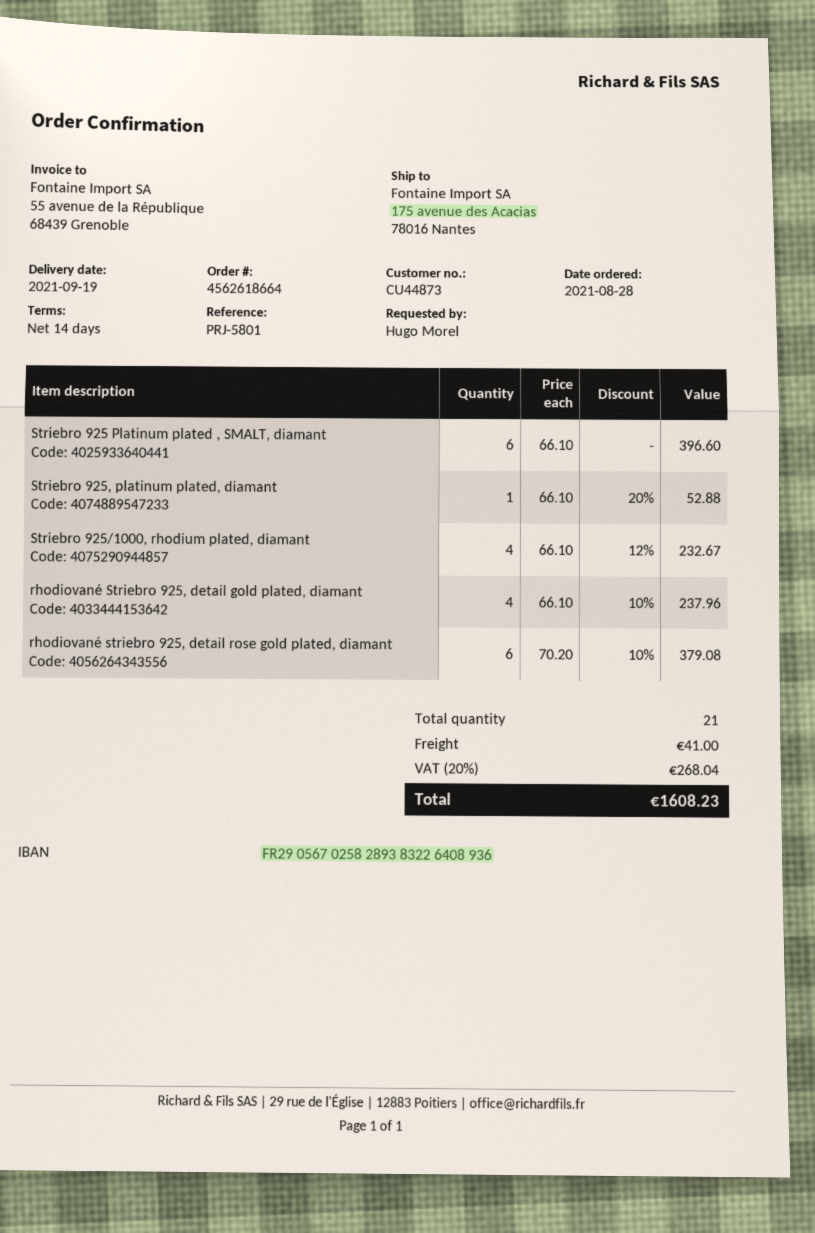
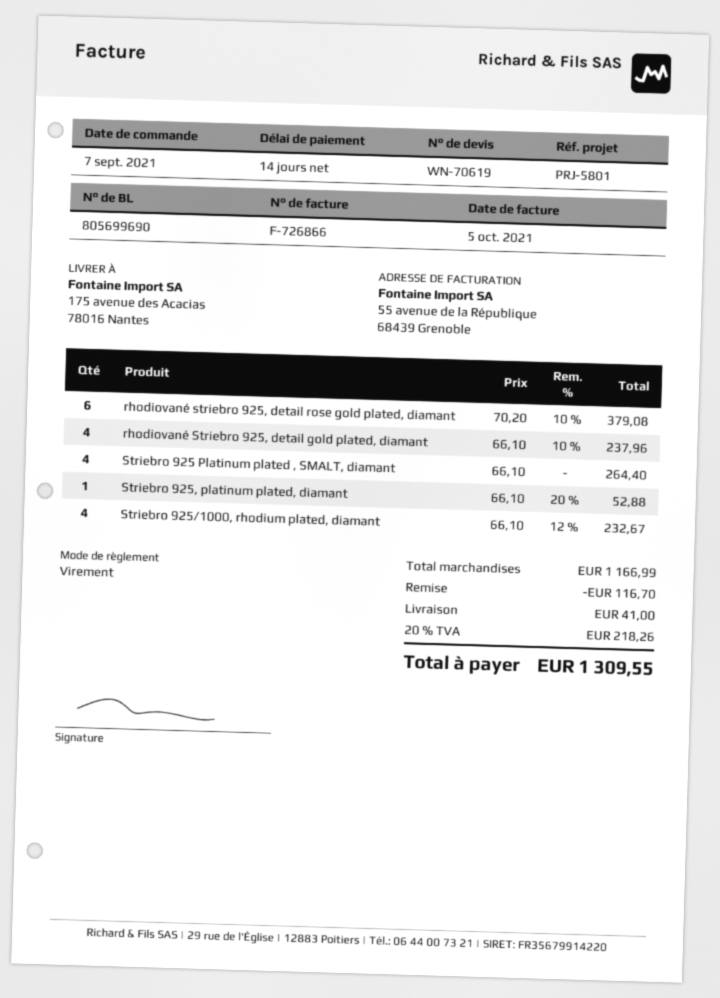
order date: 2021-08-28 -> 2021-09-07
Striebro 925 Platinum plated , SMALT, diamant: 6 x 66.10 = 396.60 -> 4 x 66.10 = 264.40
discount: none -> 116.70
tax: 20% = 268.04 -> 20% = 218.26
total: 1608.23 -> 1309.55

